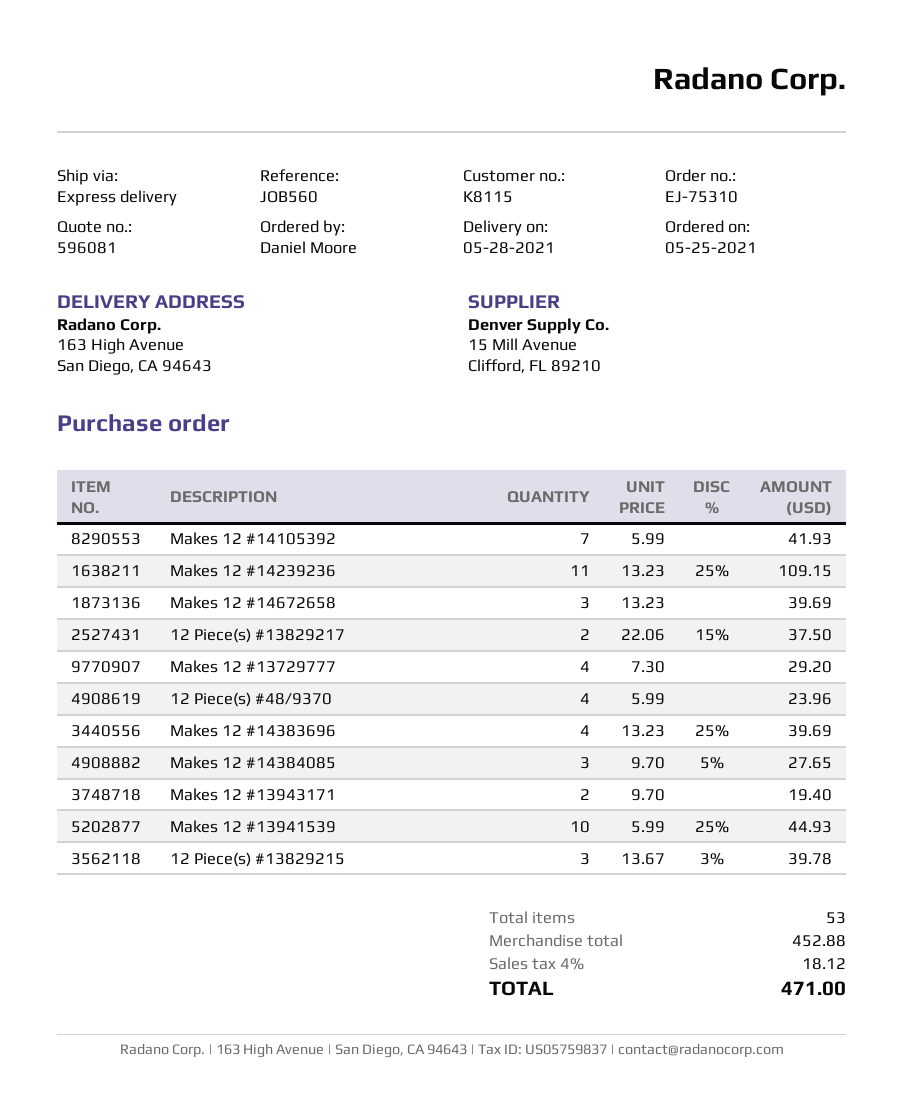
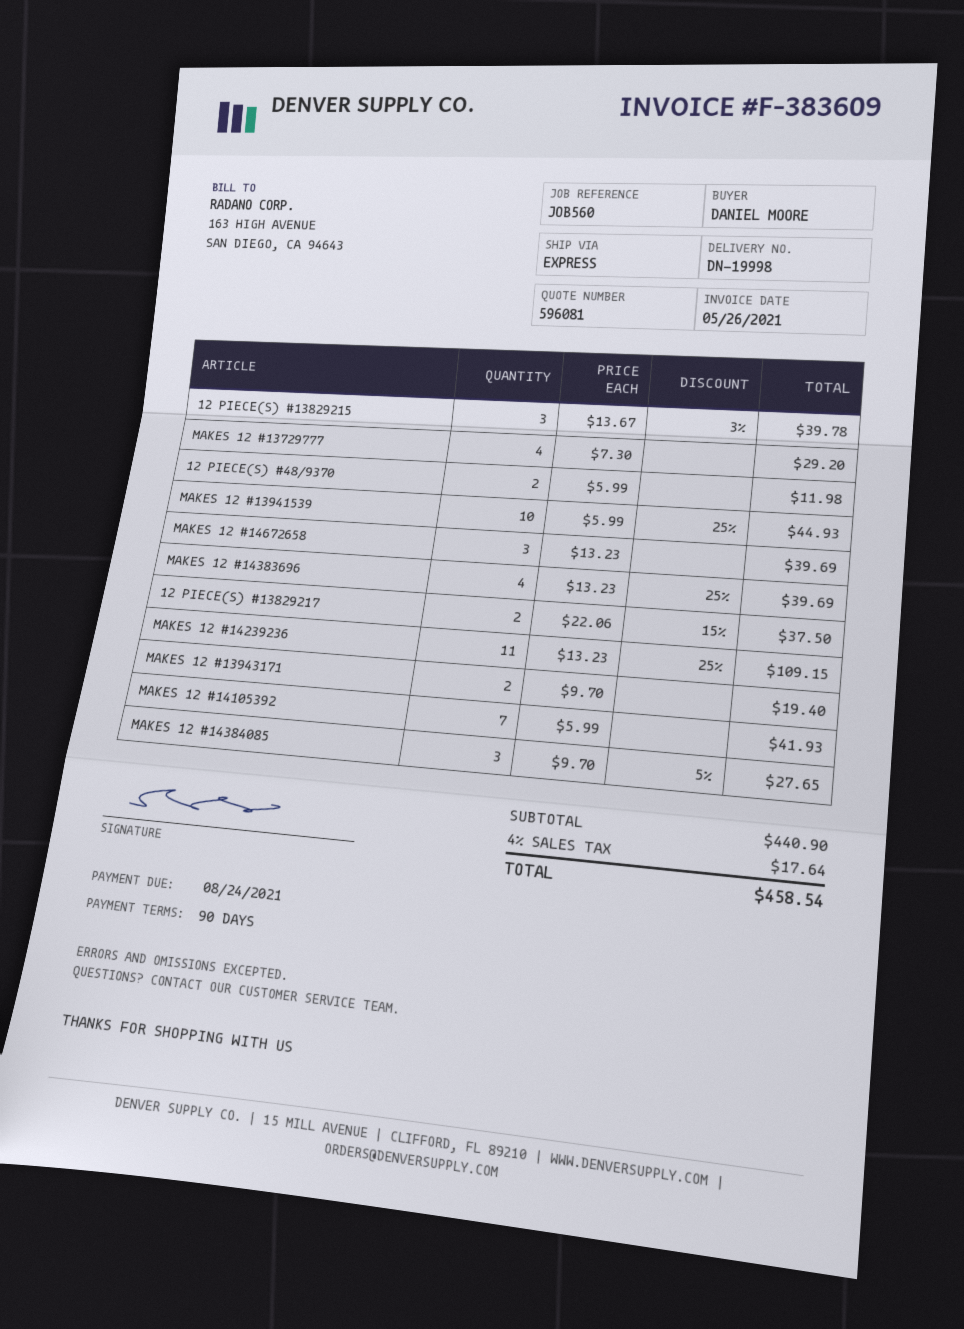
12 Piece(s) #48/9370: 4 x 5.99 = 23.96 -> 2 x 5.99 = 11.98
subtotal: 452.88 -> 440.90
tax: 4% = 18.12 -> 4% = 17.64
total: 471.00 -> 458.54

